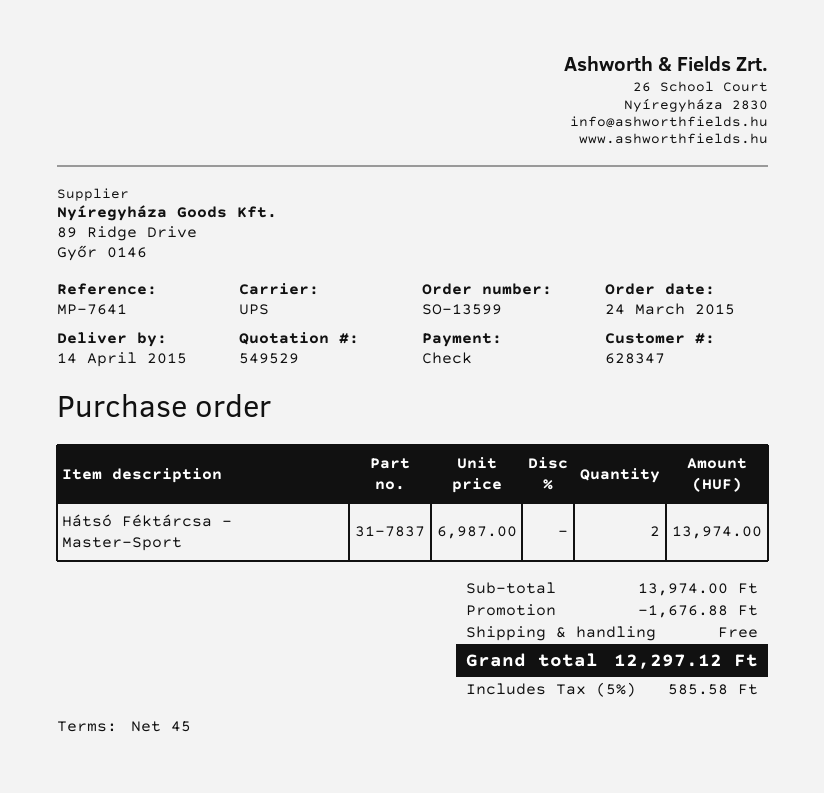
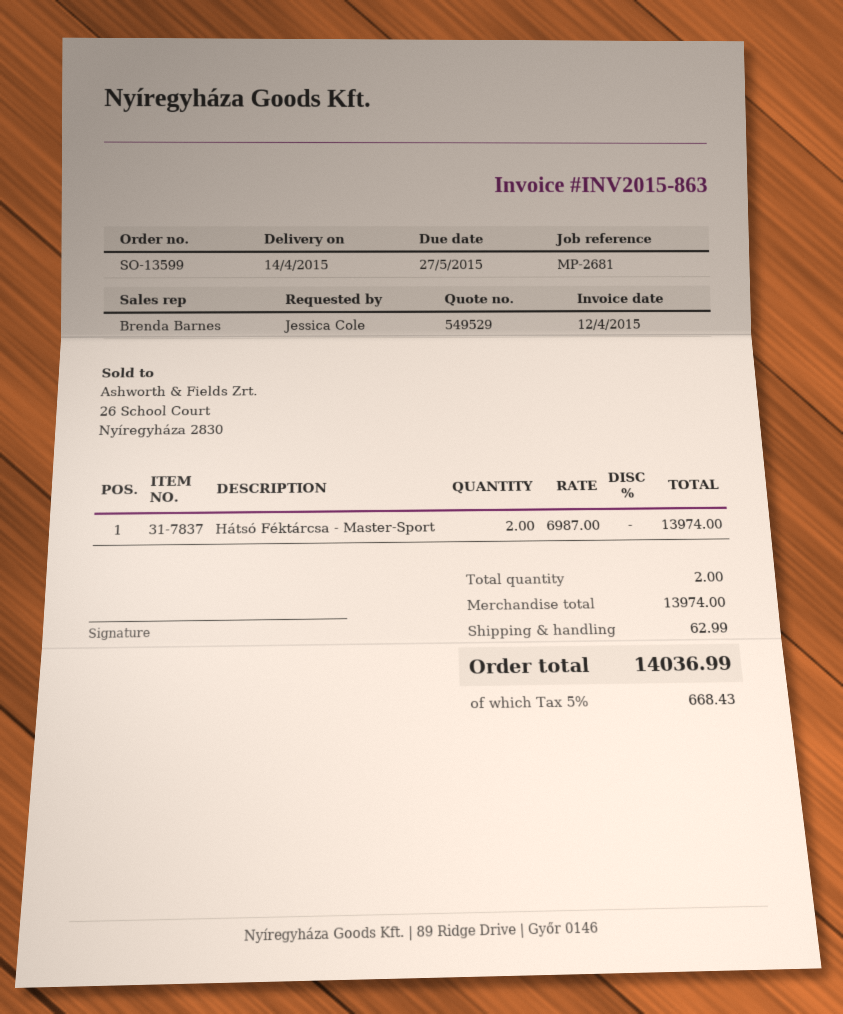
reference: MP-7641 -> MP-2681
discount: 1676.88 -> none
shipping: 0.00 -> 62.99
tax: 5% = 585.58 -> 5% = 668.43
total: 12297.12 -> 14036.99

